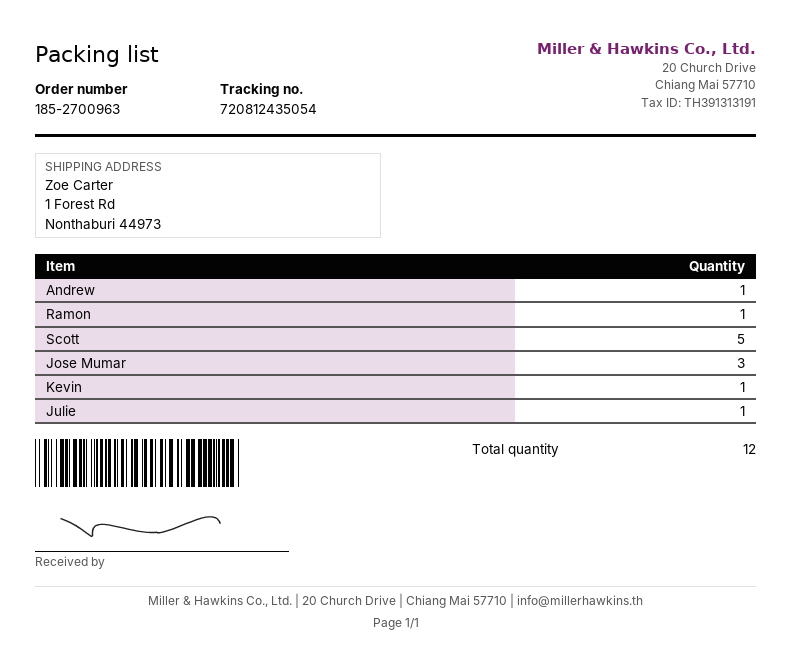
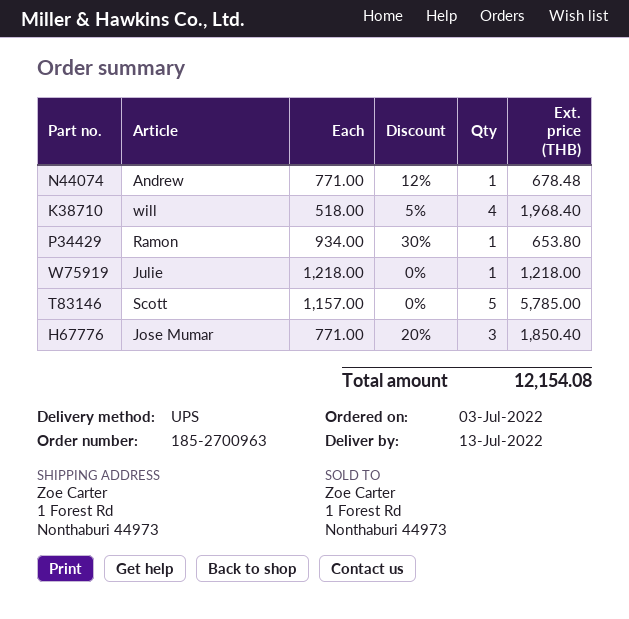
Kevin: 1 -> none
will: none -> 4

